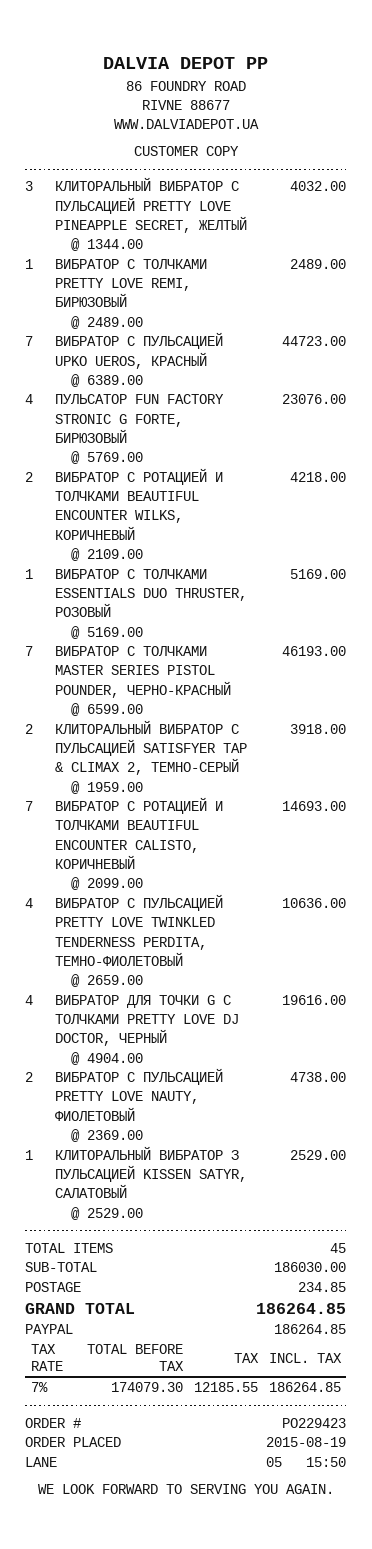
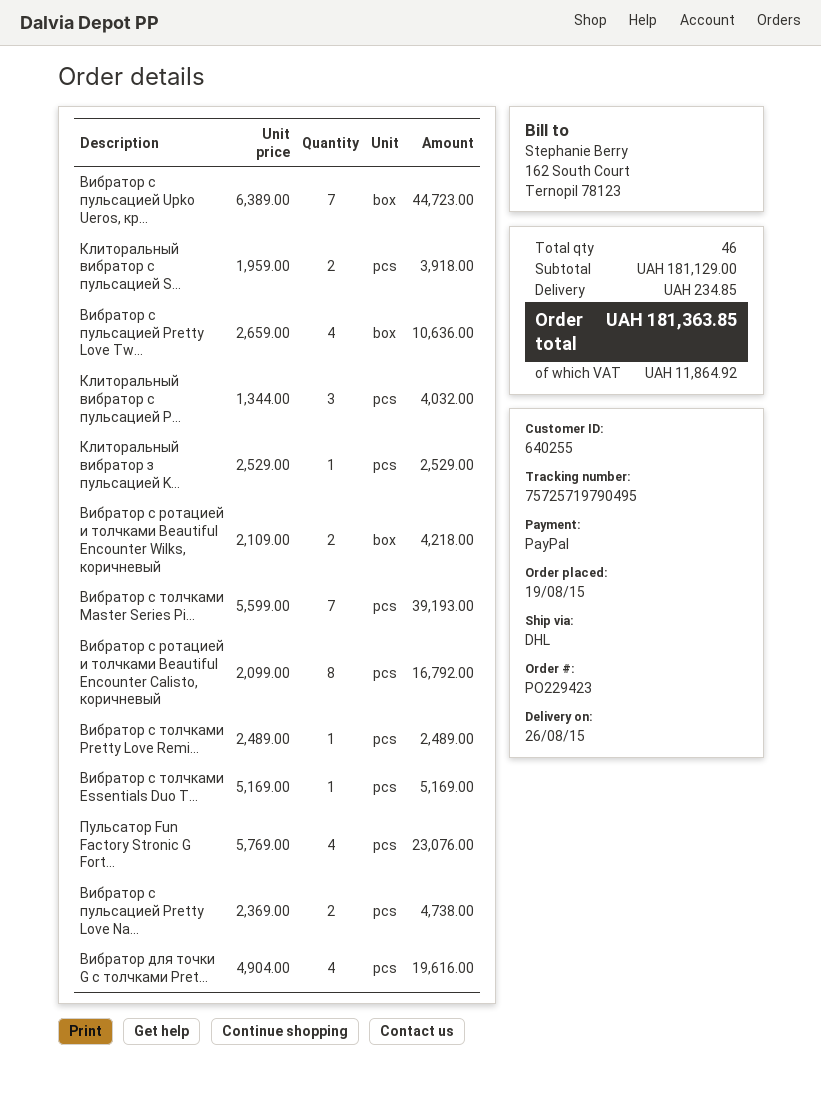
ВИБРАТОР С ТОЛЧКАМИ MASTER SERIES PISTOL POUNDER, ЧЕРНО-КРАСНЫЙ: 7 x 6599.00 = 46193.00 -> 7 x 5599.00 = 39193.00
ВИБРАТОР С РОТАЦИЕЙ И ТОЛЧКАМИ BEAUTIFUL ENCOUNTER CALISTO, КОРИЧНЕВЫЙ: 7 x 2099.00 = 14693.00 -> 8 x 2099.00 = 16792.00
total quantity: 45 -> 46
subtotal: 186030.00 -> 181129.00
tax: 12185.55 -> 11864.92
total: 186264.85 -> 181363.85

